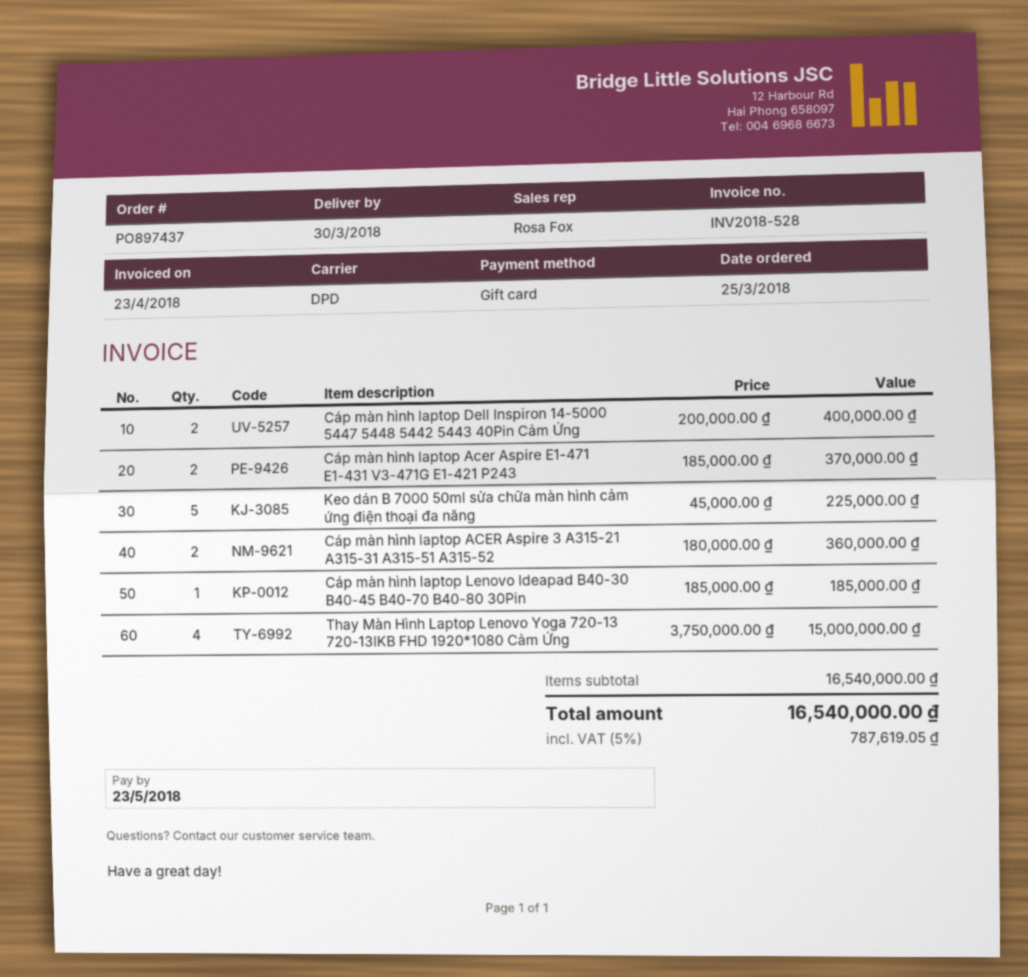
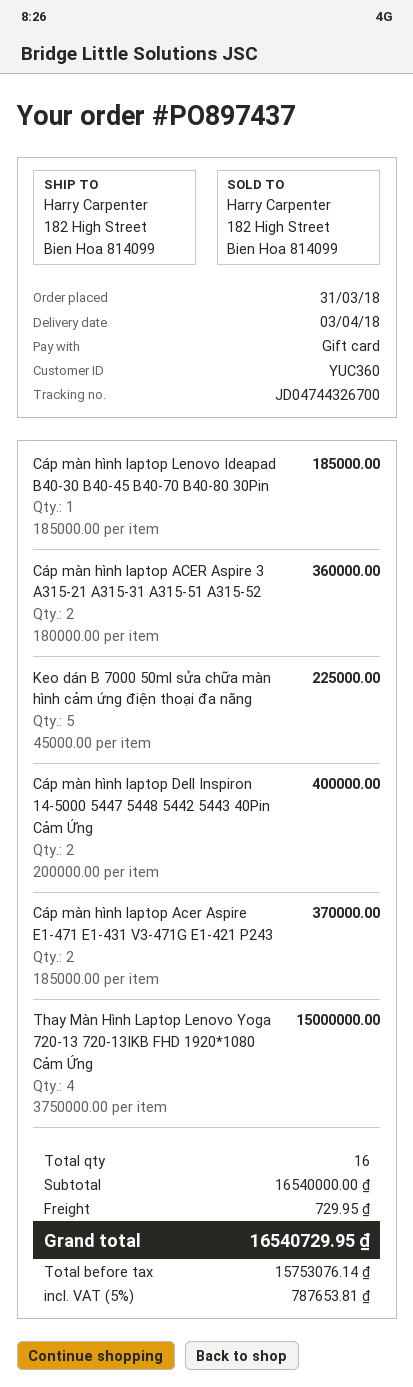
order date: 2018-03-25 -> 2018-03-31
delivery date: 2018-03-30 -> 2018-04-03
shipping: none -> 729.95
tax: 5% = 787619.05 -> 5% = 787653.81
total: 16540000.00 -> 16540729.95

